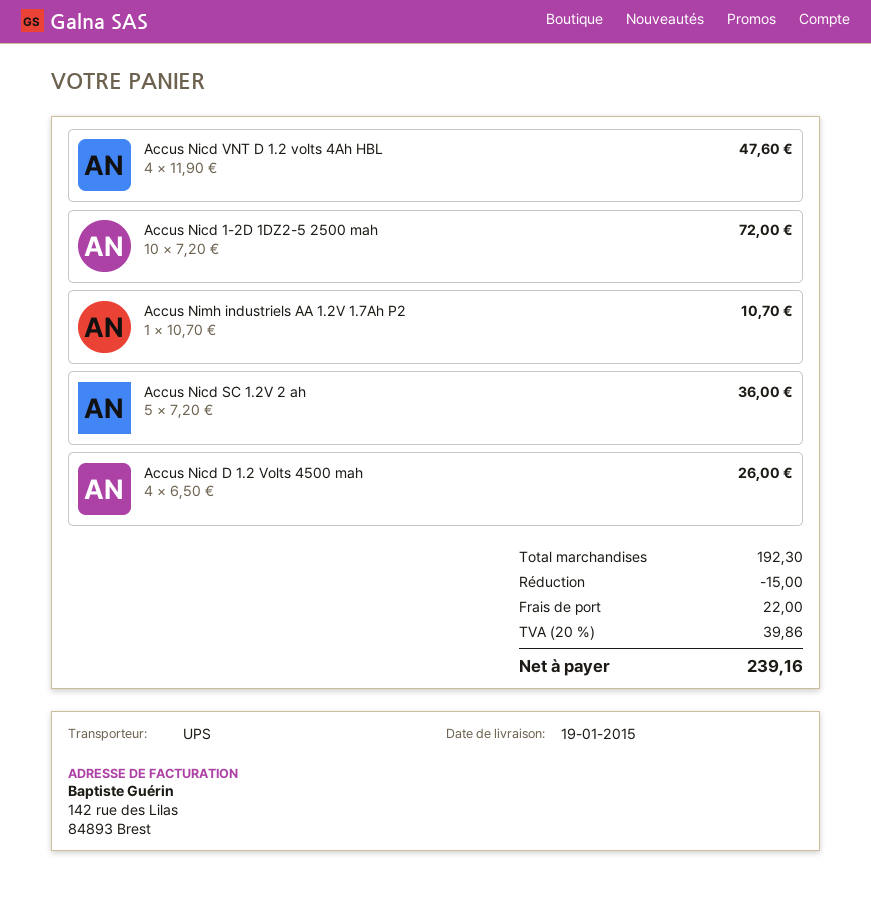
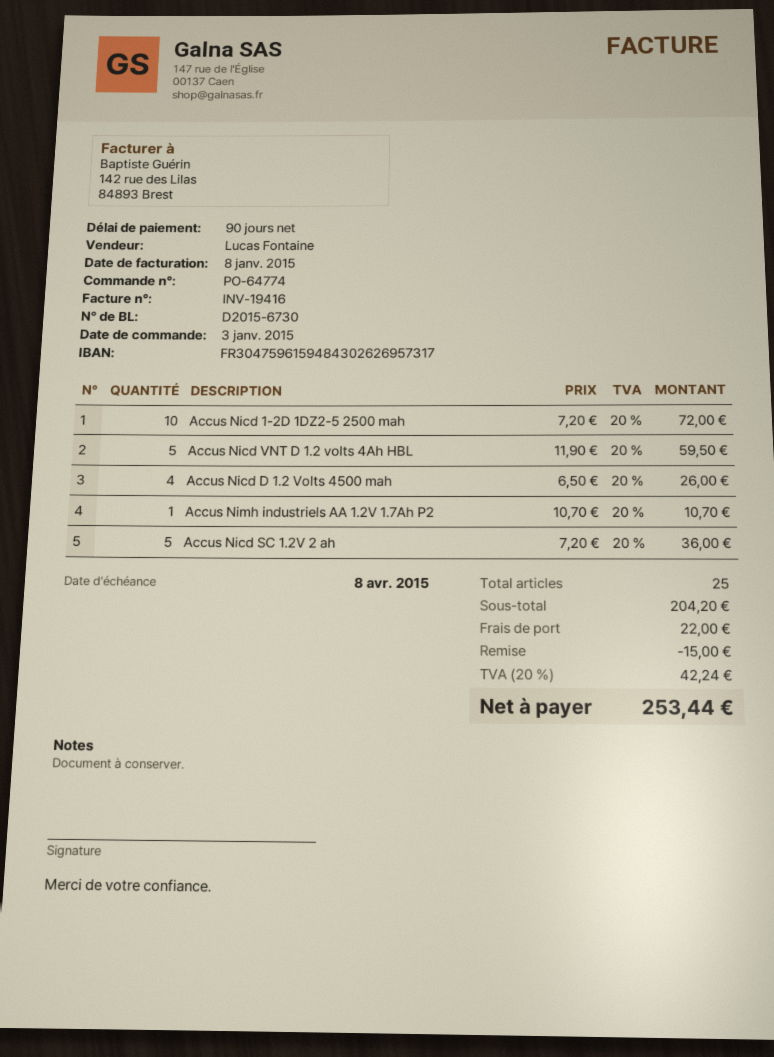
Accus Nicd VNT D 1.2 volts 4Ah HBL: 4 x 11.90 = 47.60 -> 5 x 11.90 = 59.50
subtotal: 192.30 -> 204.20
tax: 20% = 39.86 -> 20% = 42.24
total: 239.16 -> 253.44

